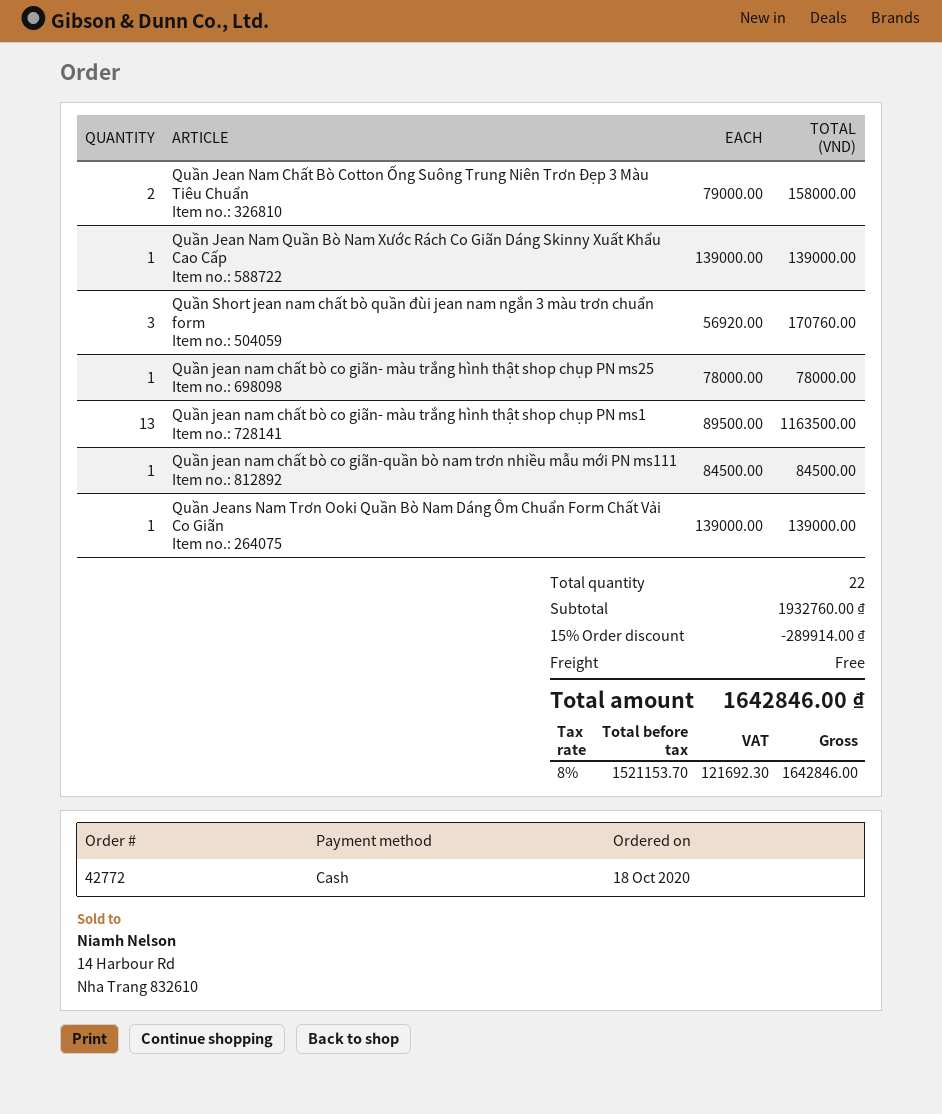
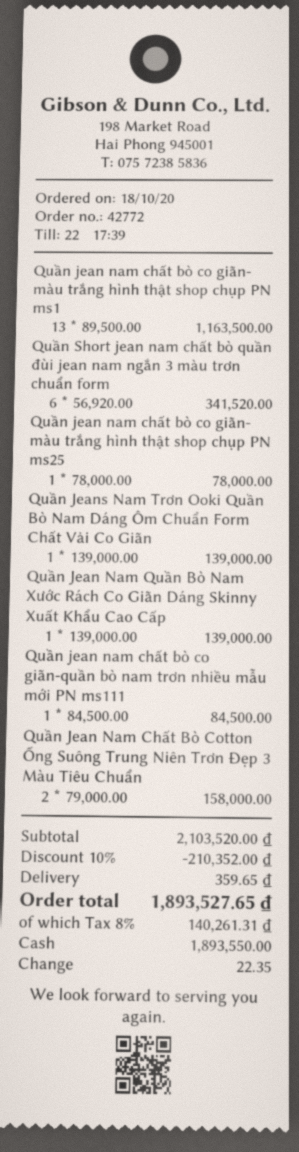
Quần Short jean nam chất bò quần đùi jean nam ngắn 3 màu trơn chuẩn form: 3 x 56920.00 = 170760.00 -> 6 x 56920.00 = 341520.00
subtotal: 1932760.00 -> 2103520.00
discount: 15% = 289914.00 -> 10% = 210352.00
shipping: 0.00 -> 359.65
tax: 8% = 121692.30 -> 8% = 140261.31
total: 1642846.00 -> 1893527.65

